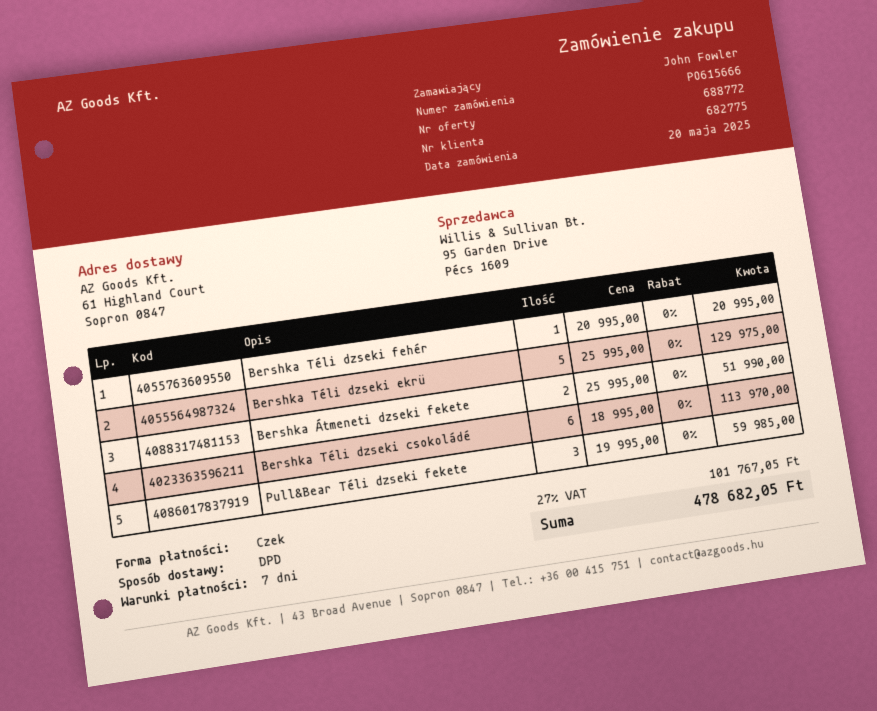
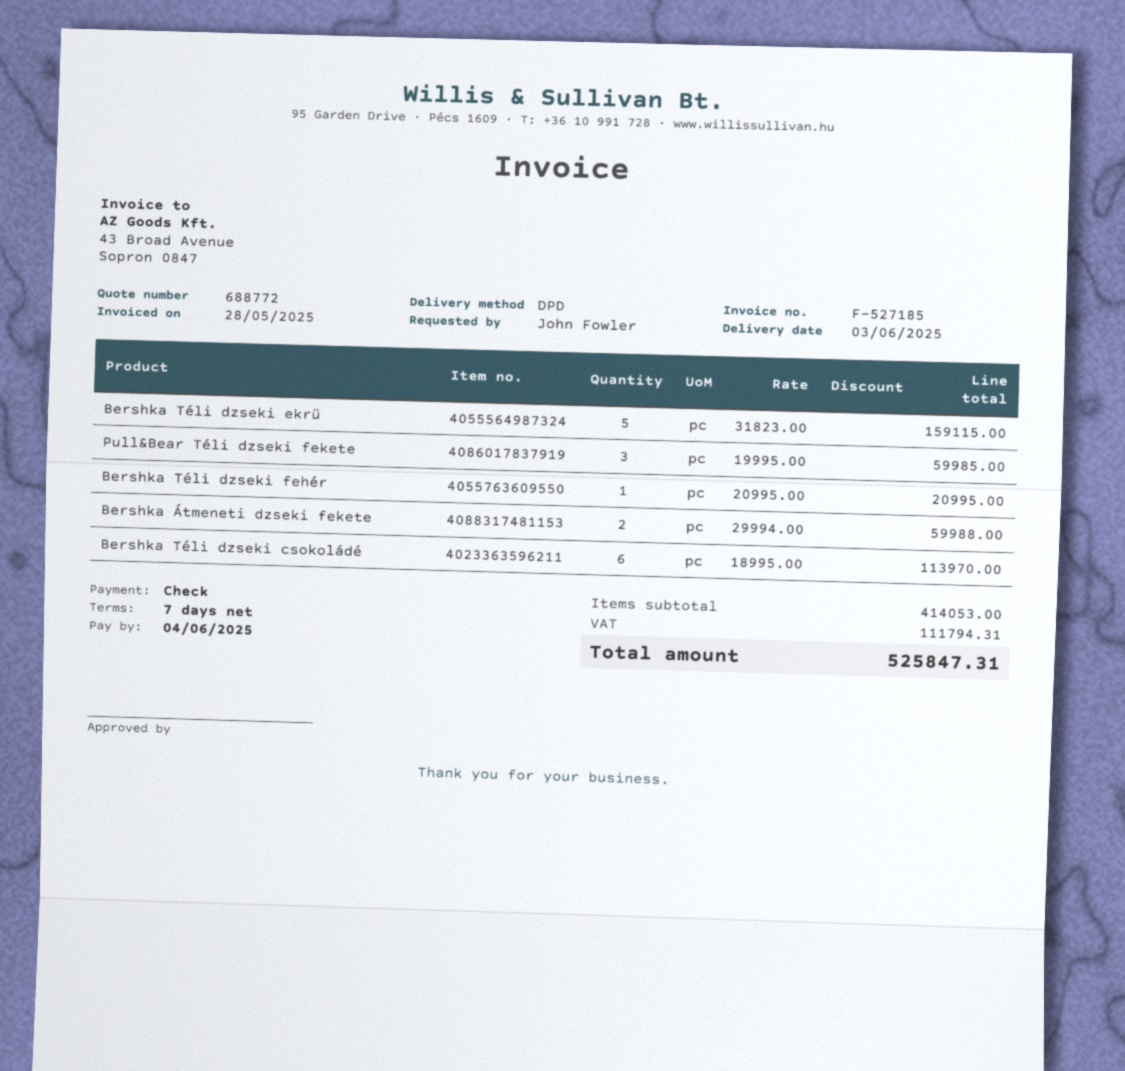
Bershka Téli dzseki ekrü: 5 x 25995.00 = 129975.00 -> 5 x 31823.00 = 159115.00
Bershka Átmeneti dzseki fekete: 2 x 25995.00 = 51990.00 -> 2 x 29994.00 = 59988.00
tax: 101767.05 -> 111794.31
total: 478682.05 -> 525847.31

